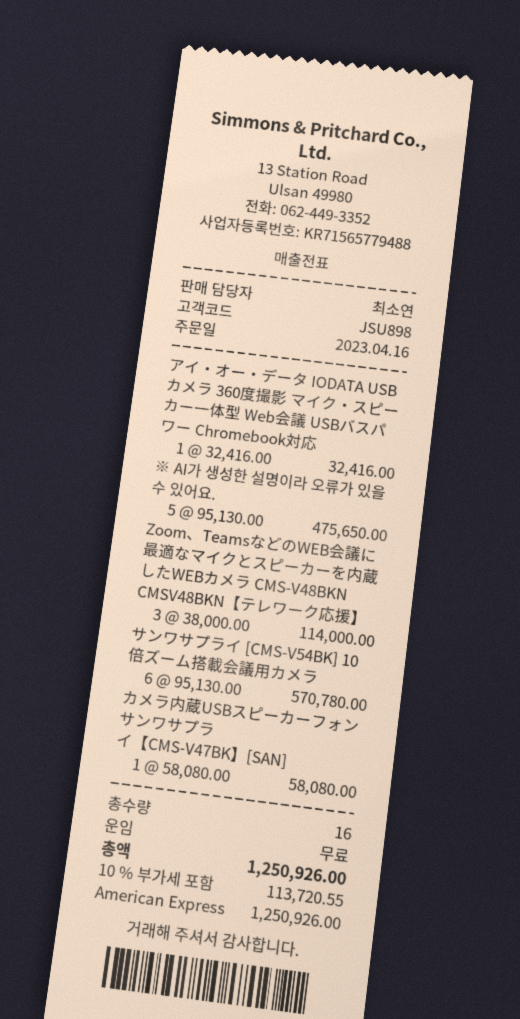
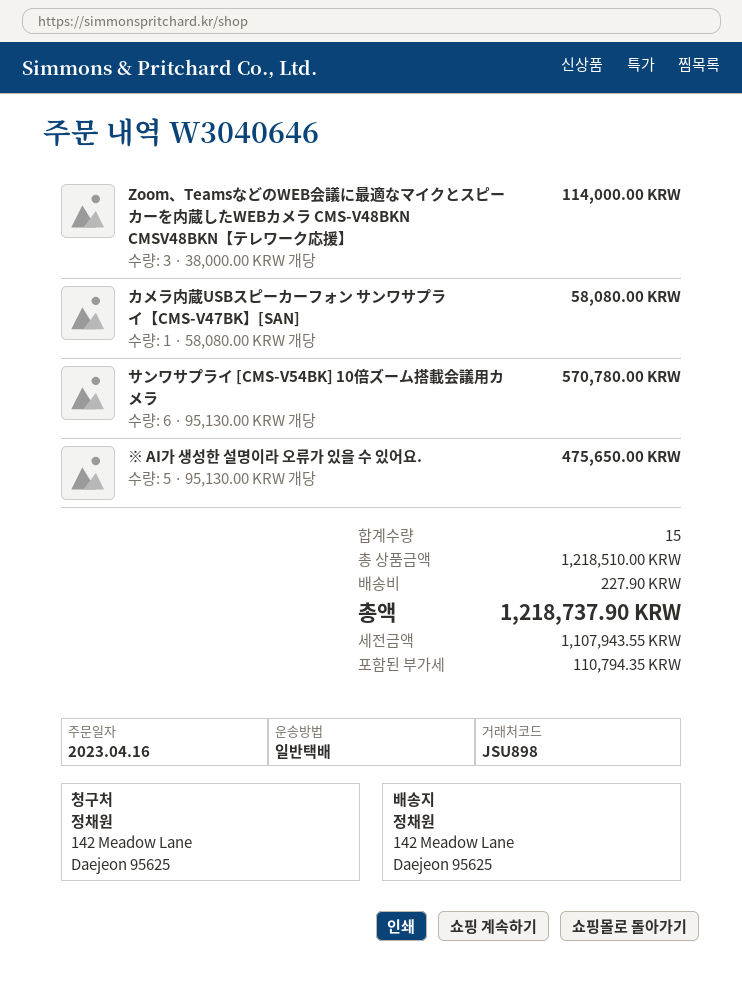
アイ・オー・データ IODATA USBカメラ 360度撮影 マイク・スピーカー一体型 Web会議 USBバスパワー Chromebook対応: 1 x 32416.00 = 32416.00 -> none
total quantity: 16 -> 15
shipping: 0.00 -> 227.90
tax: 113720.55 -> 110794.35
total: 1250926.00 -> 1218737.90

